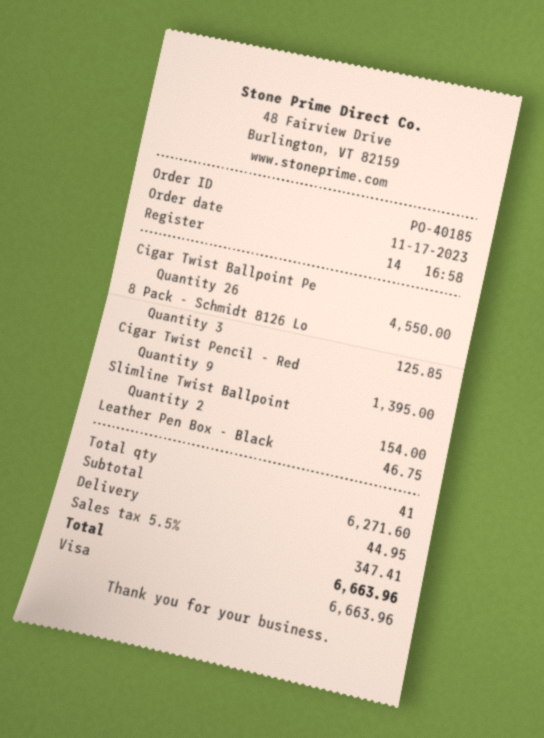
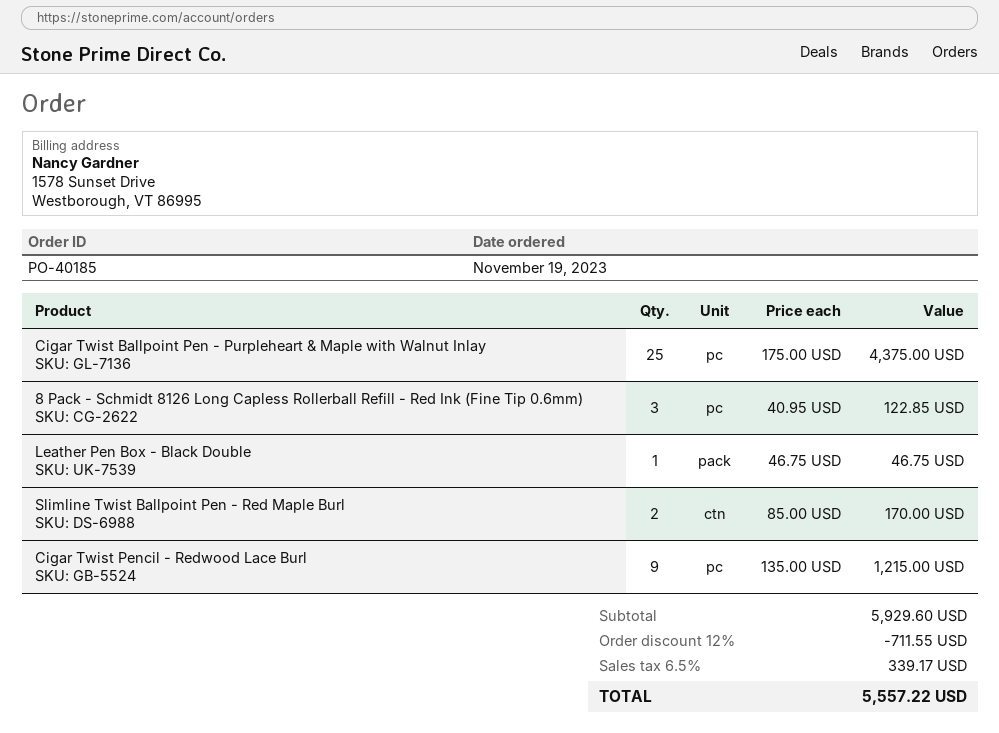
order date: 2023-11-17 -> 2023-11-19
Cigar Twist Ballpoint Pe: 26 for 4550.00 -> 25 for 4375.00
8 Pack - Schmidt 8126 Lo: 3 for 125.85 -> 3 for 122.85
Cigar Twist Pencil - Red: 9 for 1395.00 -> 9 for 1215.00
Slimline Twist Ballpoint: 2 for 154.00 -> 2 for 170.00
subtotal: 6271.60 -> 5929.60
discount: none -> 12% = 711.55
shipping: 44.95 -> none
tax: 5.5% = 347.41 -> 6.5% = 339.17
total: 6663.96 -> 5557.22

